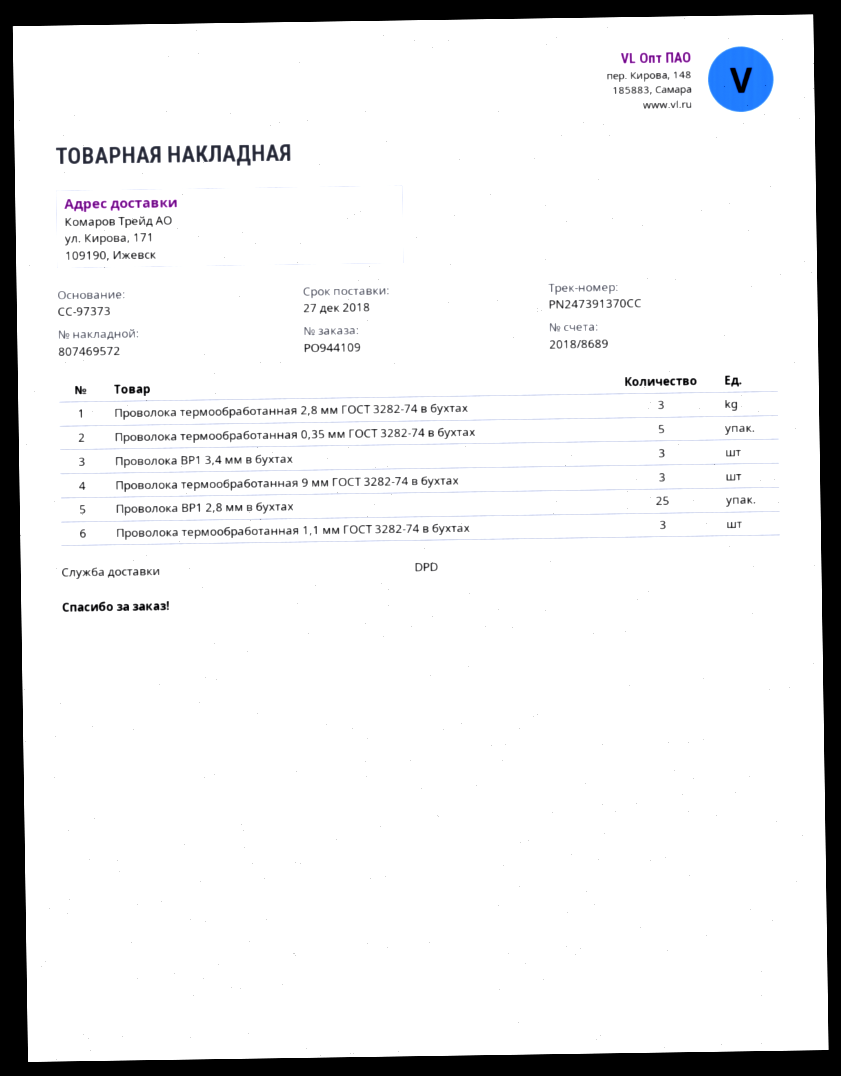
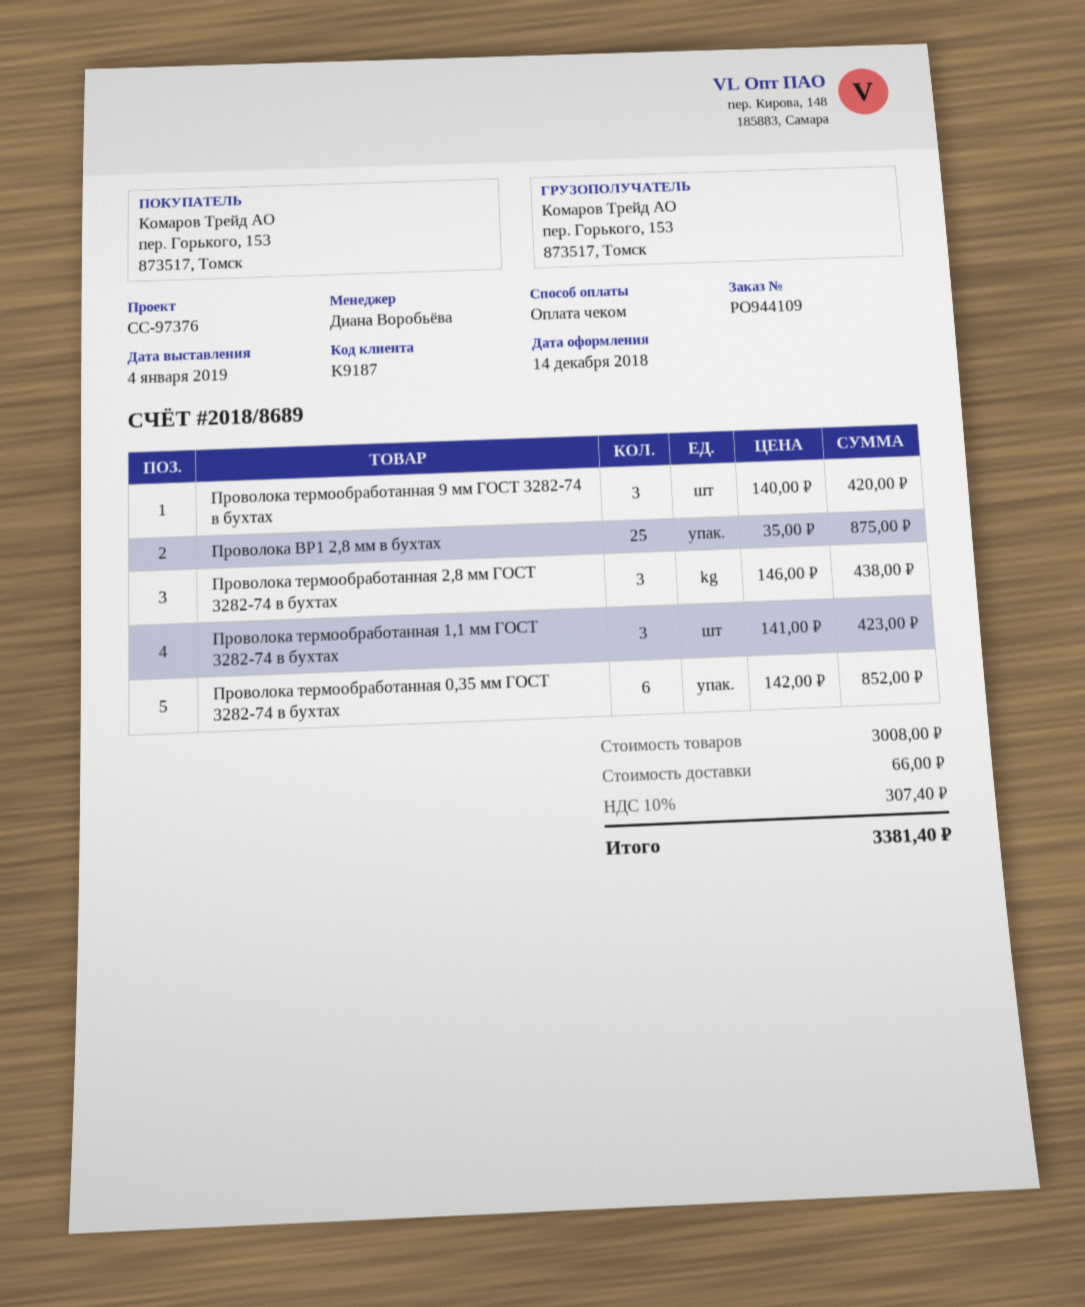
reference: CC-97373 -> CC-97376
ship to: ул. Кирова, 171, 109190, Ижевск -> пер. Горького, 153, 873517, Томск
Проволока термообработанная 0,35 мм ГОСТ 3282-74 в бухтах: 5 -> 6
Проволока ВР1 3,4 мм в бухтах: 3 -> none

